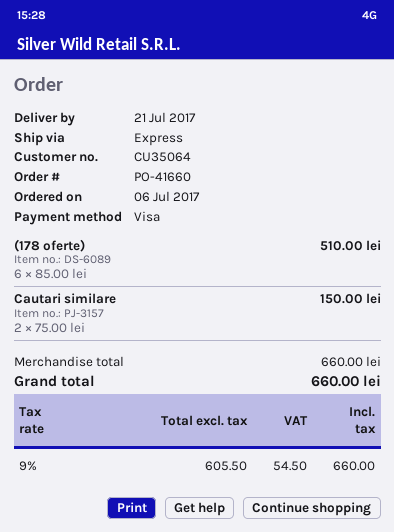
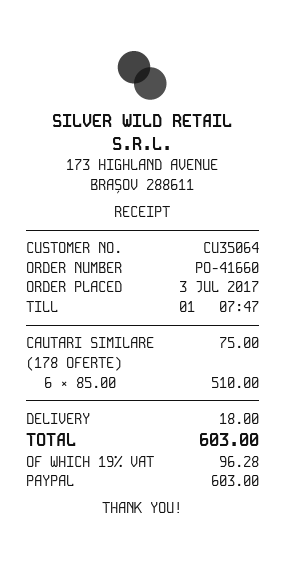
order date: 2017-07-06 -> 2017-07-03
payment method: Visa -> PayPal
Cautari similare: 2 x 75.00 = 150.00 -> 1 x 75.00 = 75.00
shipping: none -> 18.00
tax: 9% = 54.50 -> 19% = 96.28
total: 660.00 -> 603.00

